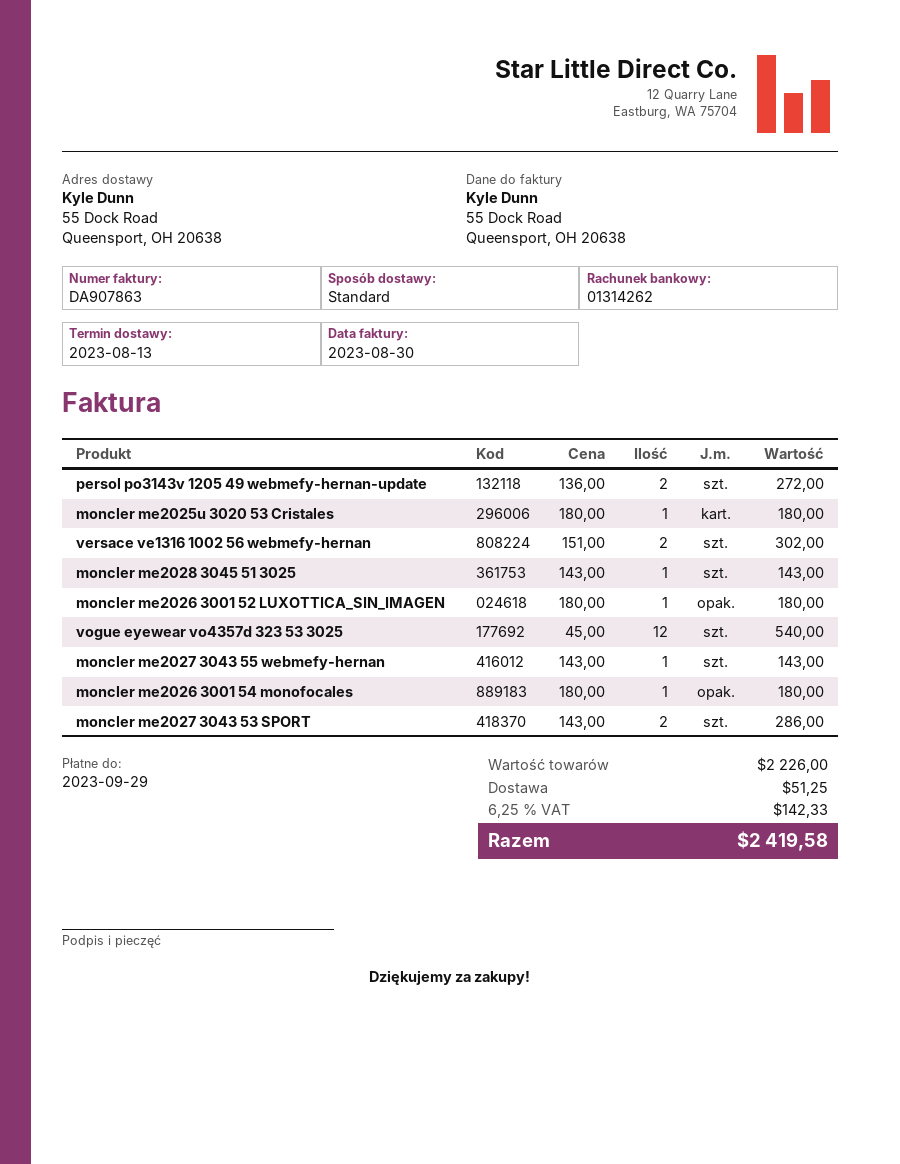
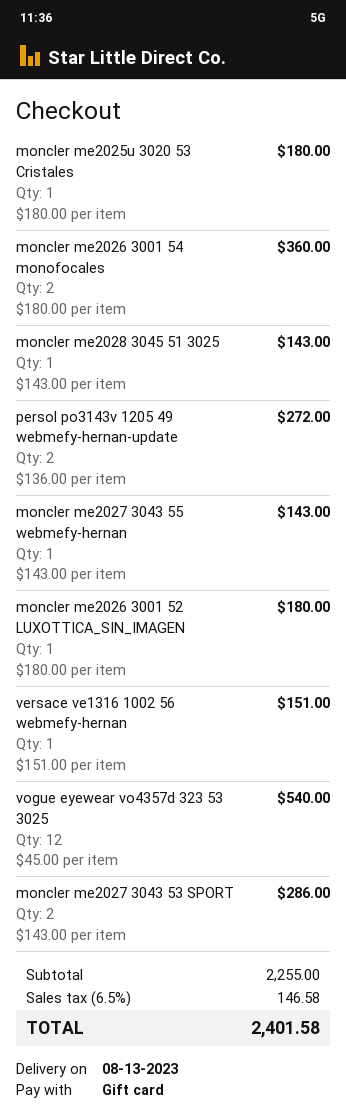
versace ve1316 1002 56 webmefy-hernan: 2 x 151.00 = 302.00 -> 1 x 151.00 = 151.00
moncler me2026 3001 54 monofocales: 1 x 180.00 = 180.00 -> 2 x 180.00 = 360.00
subtotal: 2226.00 -> 2255.00
shipping: 51.25 -> none
tax: 6.25% = 142.33 -> 6.5% = 146.58
total: 2419.58 -> 2401.58

